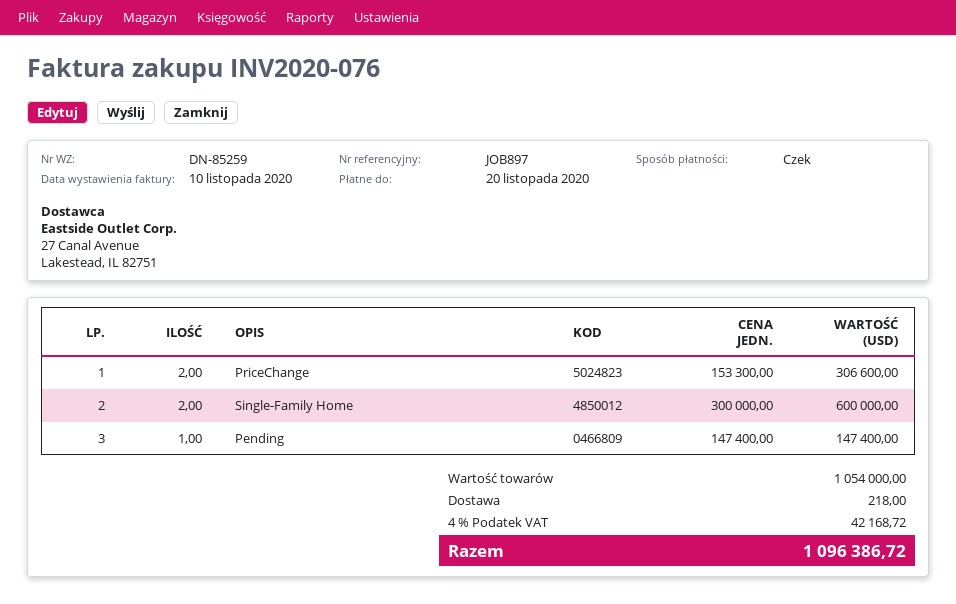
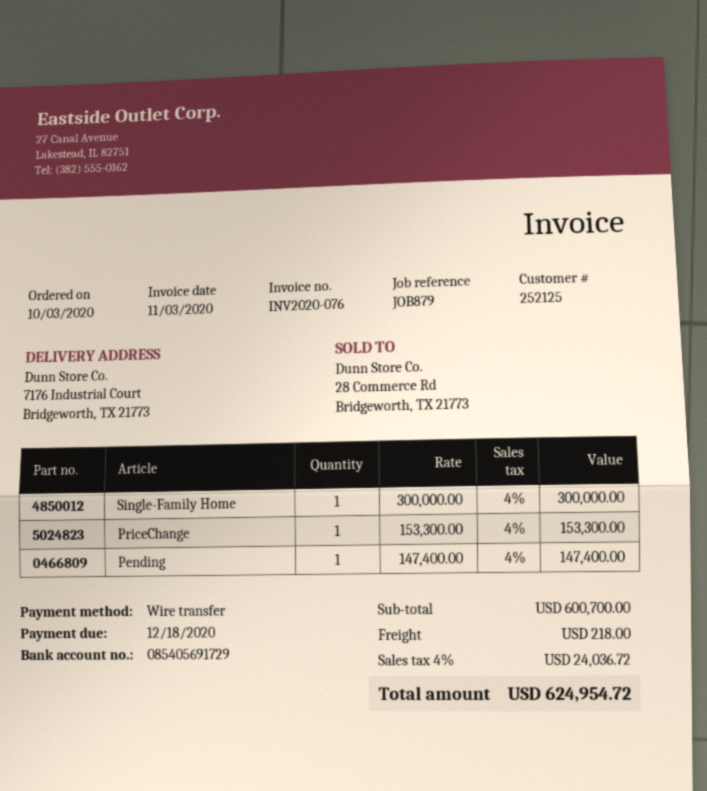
invoice date: 2020-11-10 -> 2020-11-03
due date: 2020-11-20 -> 2020-12-18
reference: JOB897 -> JOB879
payment method: cheque -> bank transfer
PriceChange: 2 x 153300.00 = 306600.00 -> 1 x 153300.00 = 153300.00
Single-Family Home: 2 x 300000.00 = 600000.00 -> 1 x 300000.00 = 300000.00
subtotal: 1054000.00 -> 600700.00
tax: 4% = 42168.72 -> 4% = 24036.72
total: 1096386.72 -> 624954.72

